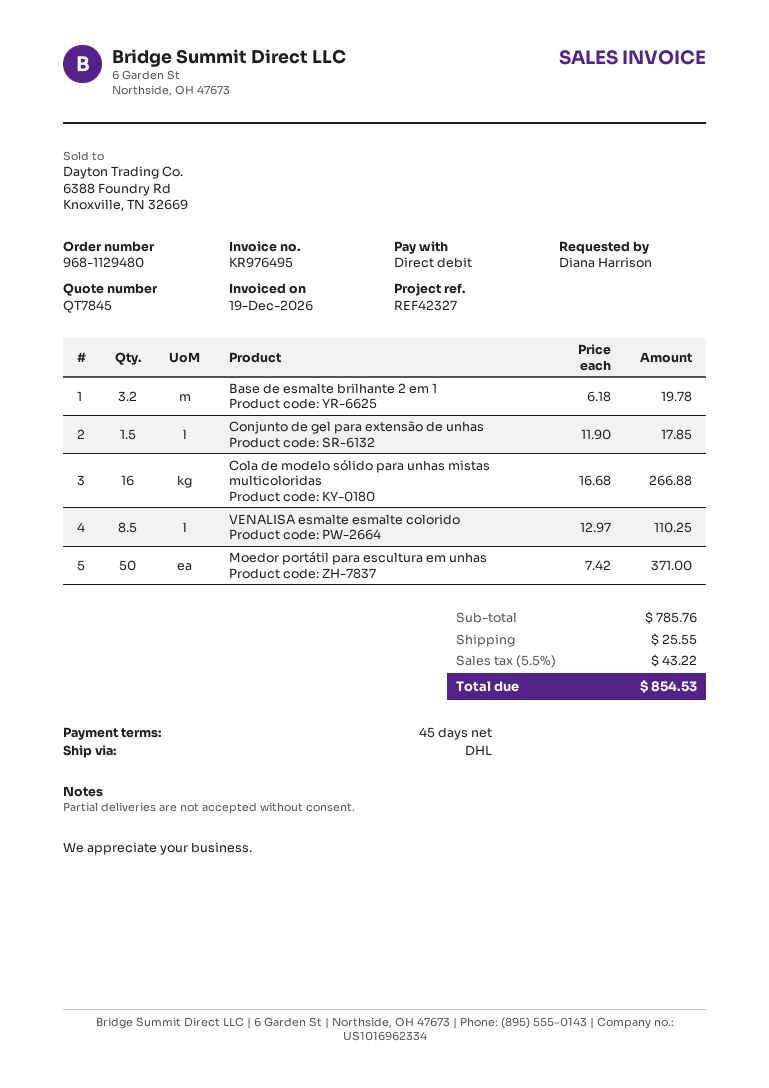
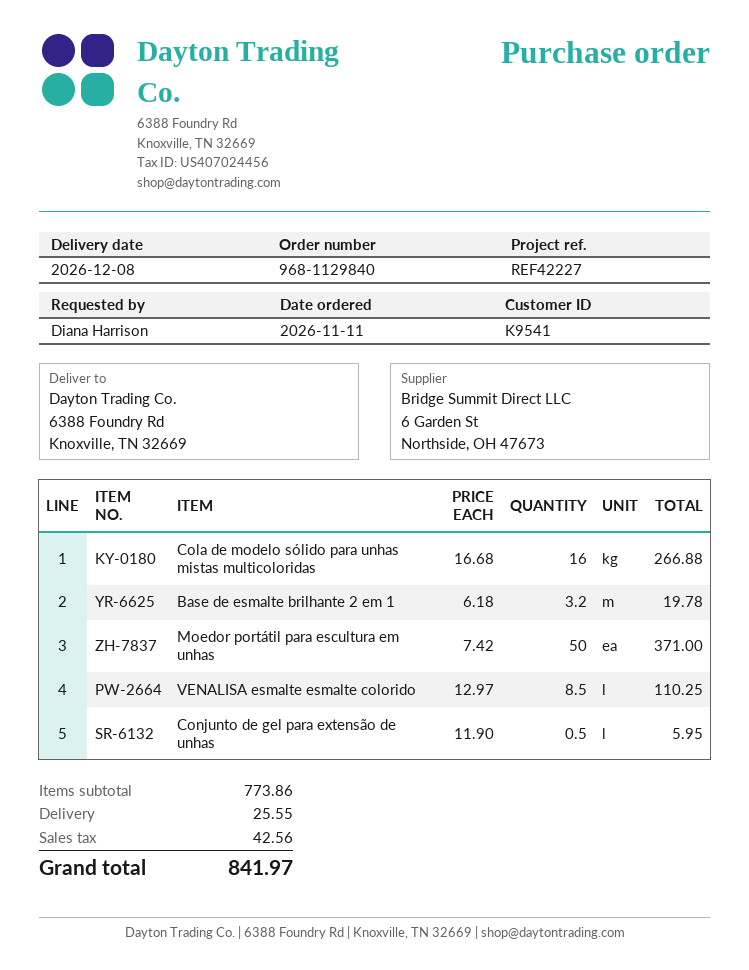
order number: 968-1129480 -> 968-1129840
reference: REF42327 -> REF42227
Conjunto de gel para extensão de unhas: 1.5 x 11.90 = 17.85 -> 0.5 x 11.90 = 5.95
subtotal: 785.76 -> 773.86
tax: 43.22 -> 42.56
total: 854.53 -> 841.97

